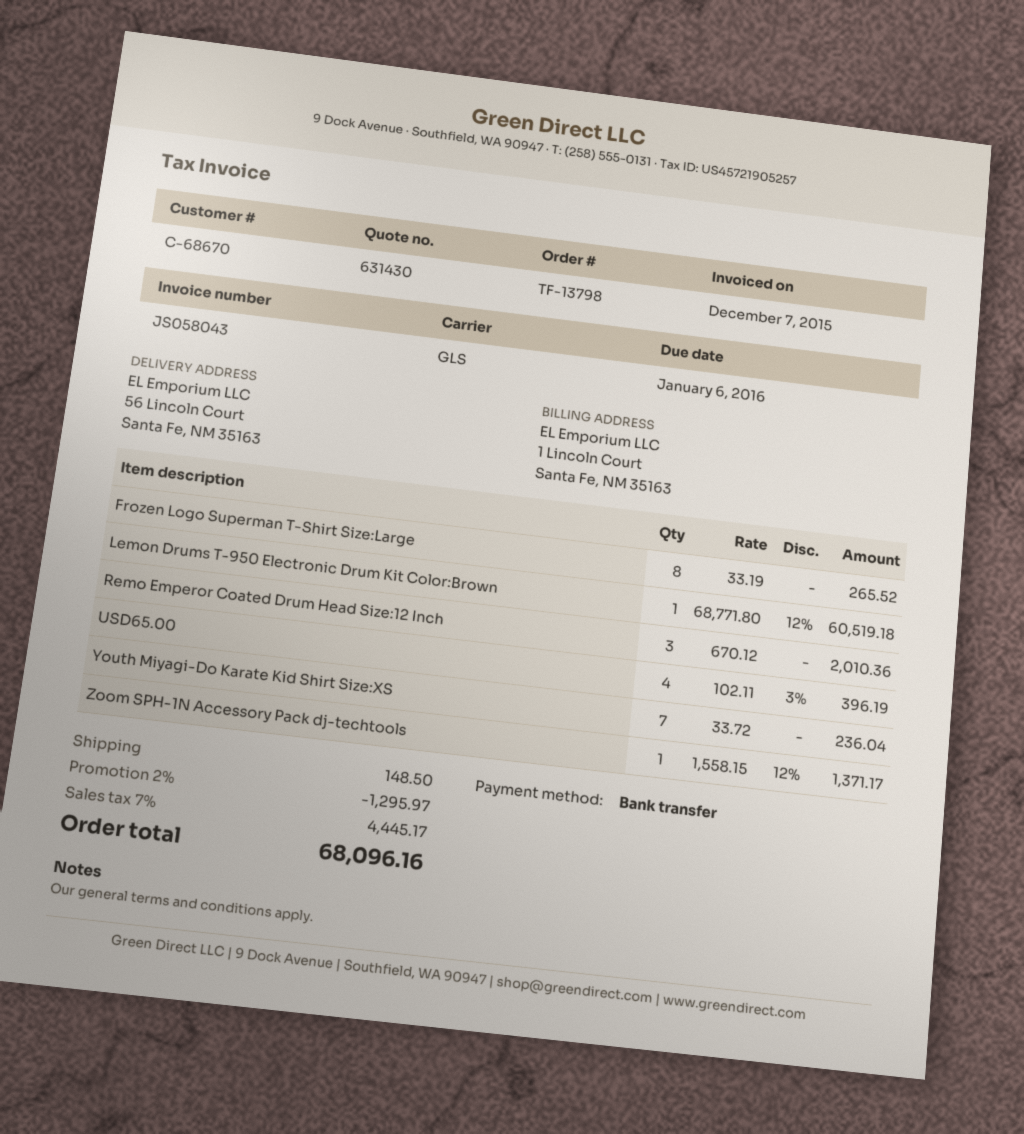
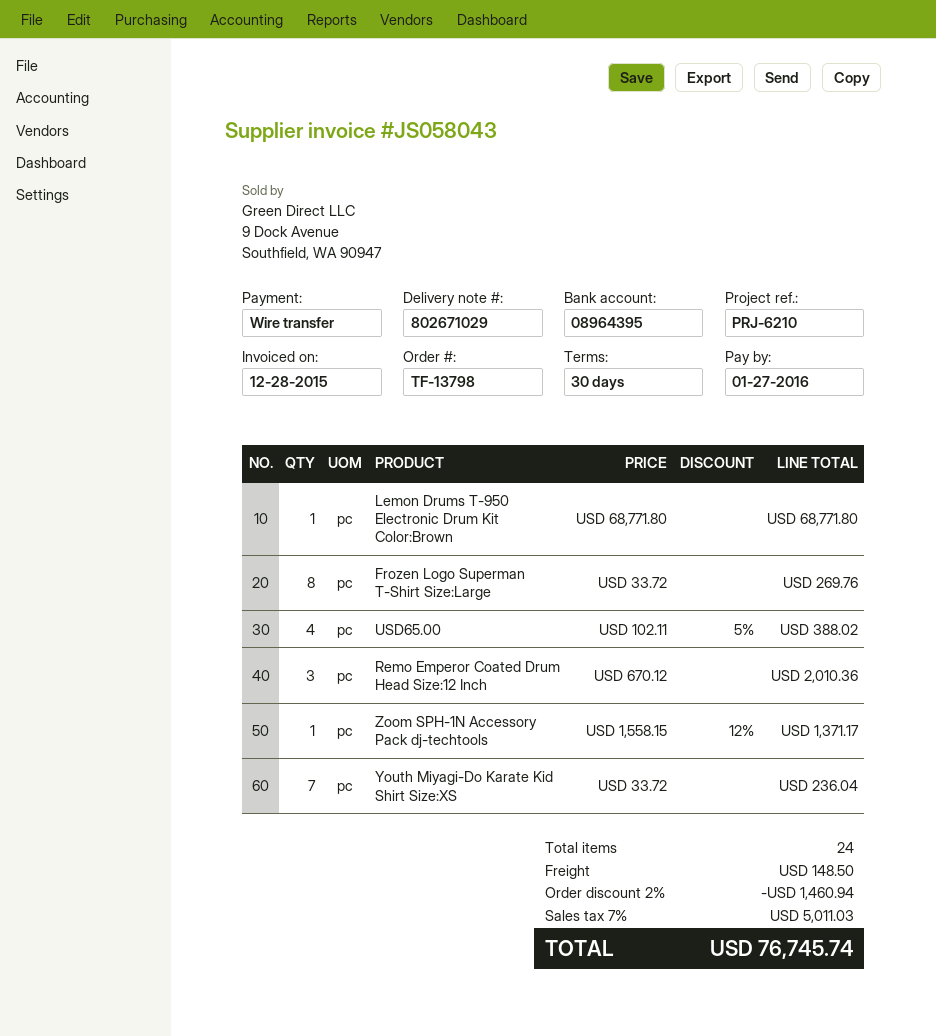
invoice date: 2015-12-07 -> 2015-12-28
due date: 2016-01-06 -> 2016-01-27
Frozen Logo Superman T-Shirt Size:Large: 8 x 33.19 = 265.52 -> 8 x 33.72 = 269.76
Lemon Drums T-950 Electronic Drum Kit Color:Brown: 1 x 68771.80 - 12% = 60519.18 -> 1 x 68771.80 = 68771.80
USD65.00: 4 x 102.11 - 3% = 396.19 -> 4 x 102.11 - 5% = 388.02
discount: 2% = 1295.97 -> 2% = 1460.94
tax: 7% = 4445.17 -> 7% = 5011.03
total: 68096.16 -> 76745.74

